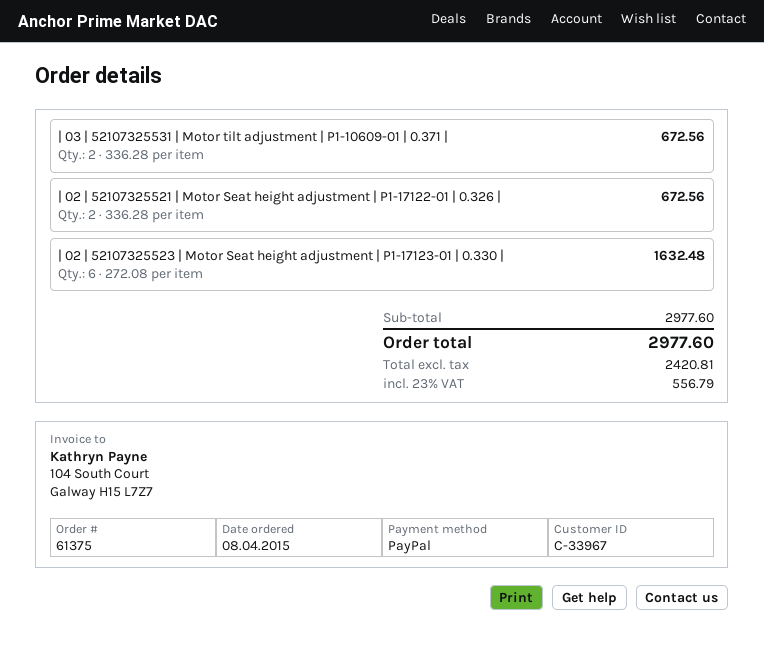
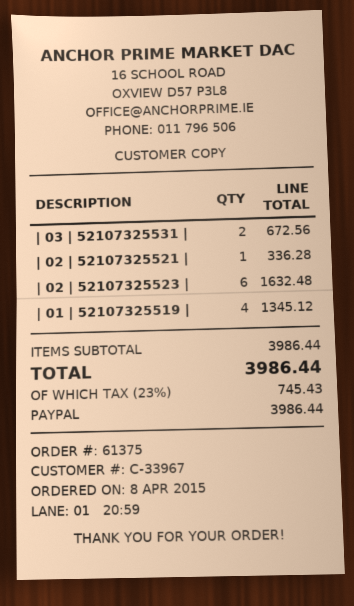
| 02 | 52107325521 | Motor Seat height adjustment | P1-17122-01 | 0.326 |: 2 for 672.56 -> 1 for 336.28
| 01 | 52107325519 |: none -> 4 for 1345.12
subtotal: 2977.60 -> 3986.44
tax: 23% = 556.79 -> 23% = 745.43
total: 2977.60 -> 3986.44

